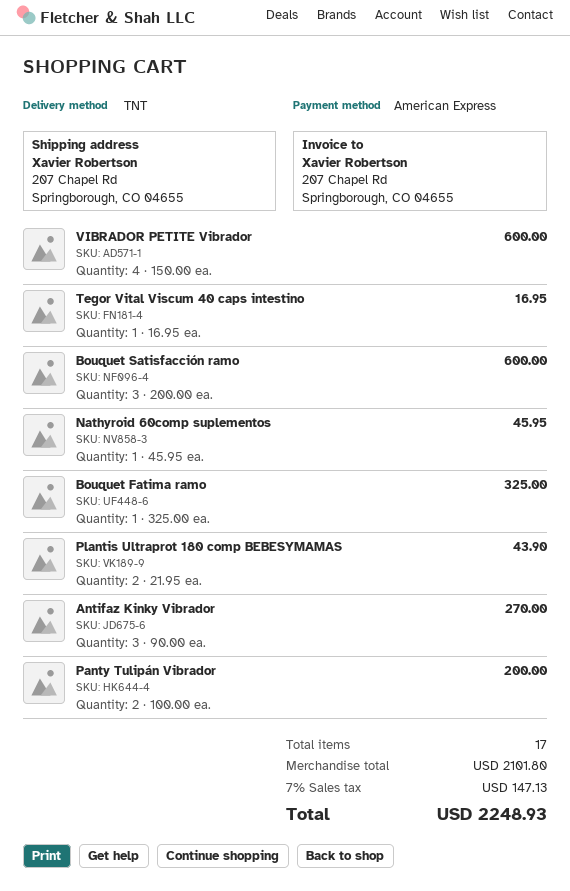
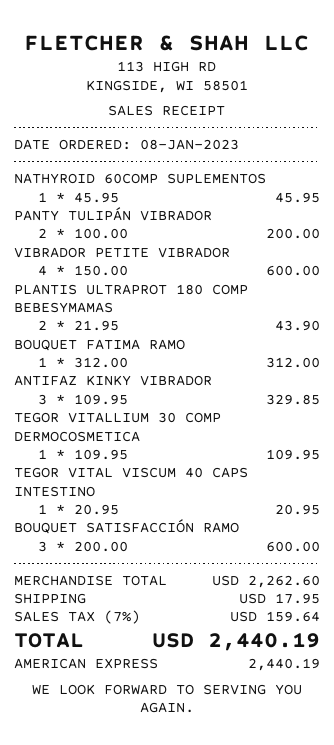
Tegor Vital Viscum 40 caps intestino: 1 x 16.95 = 16.95 -> 1 x 20.95 = 20.95
Bouquet Fatima ramo: 1 x 325.00 = 325.00 -> 1 x 312.00 = 312.00
Antifaz Kinky Vibrador: 3 x 90.00 = 270.00 -> 3 x 109.95 = 329.85
TEGOR VITALLIUM 30 COMP DERMOCOSMETICA: none -> 1 x 109.95 = 109.95
subtotal: 2101.80 -> 2262.60
shipping: none -> 17.95
tax: 7% = 147.13 -> 7% = 159.64
total: 2248.93 -> 2440.19

